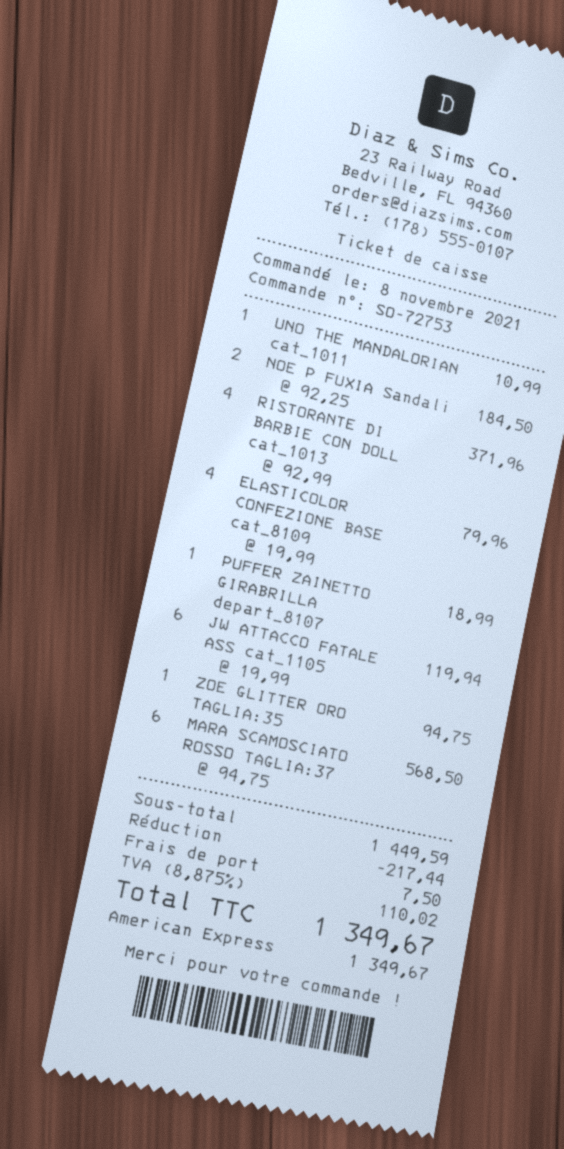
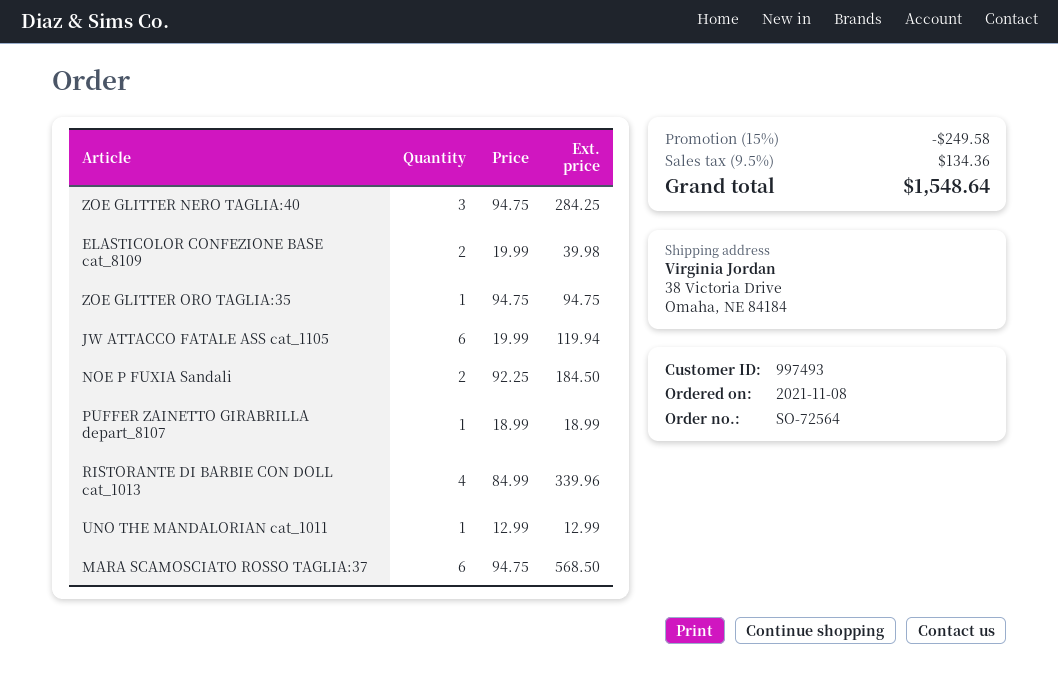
order number: SO-72753 -> SO-72564
UNO THE MANDALORIAN cat_1011: 1 x 10.99 = 10.99 -> 1 x 12.99 = 12.99
RISTORANTE DI BARBIE CON DOLL cat_1013: 4 x 92.99 = 371.96 -> 4 x 84.99 = 339.96
ELASTICOLOR CONFEZIONE BASE cat_8109: 4 x 19.99 = 79.96 -> 2 x 19.99 = 39.98
ZOE GLITTER NERO TAGLIA:40: none -> 3 x 94.75 = 284.25
discount: 217.44 -> 249.58
shipping: 7.50 -> none
tax: 8.875% = 110.02 -> 9.5% = 134.36
total: 1349.67 -> 1548.64

